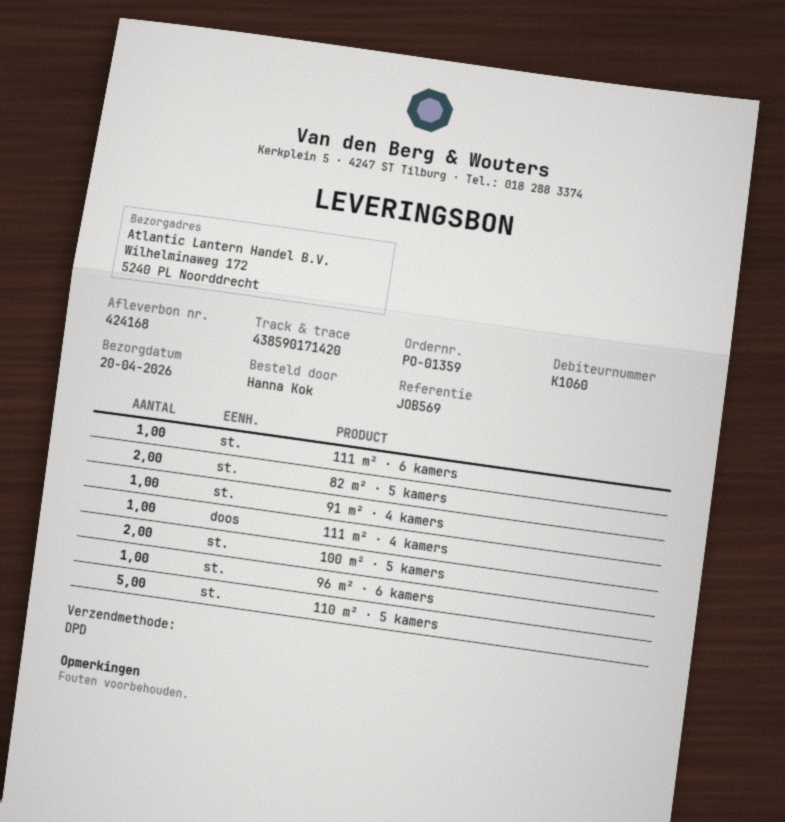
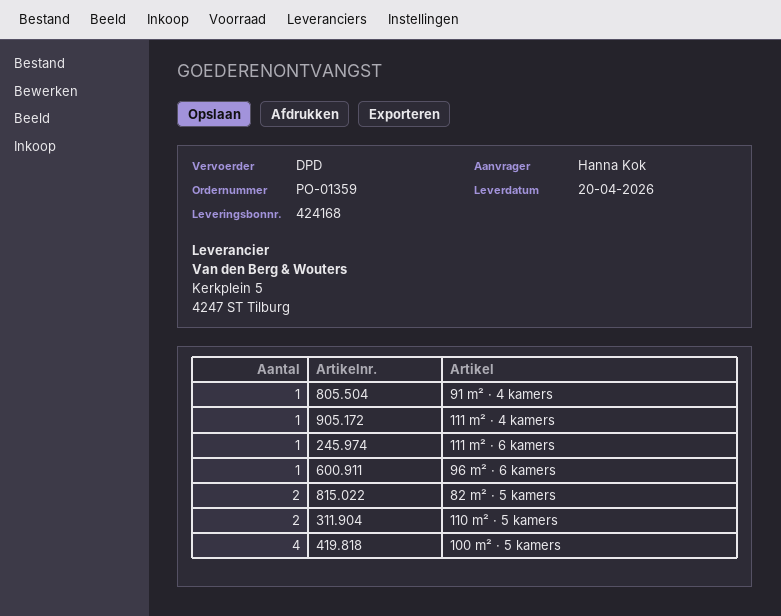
100 m² · 5 kamers: 2 -> 4
110 m² · 5 kamers: 5 -> 2

